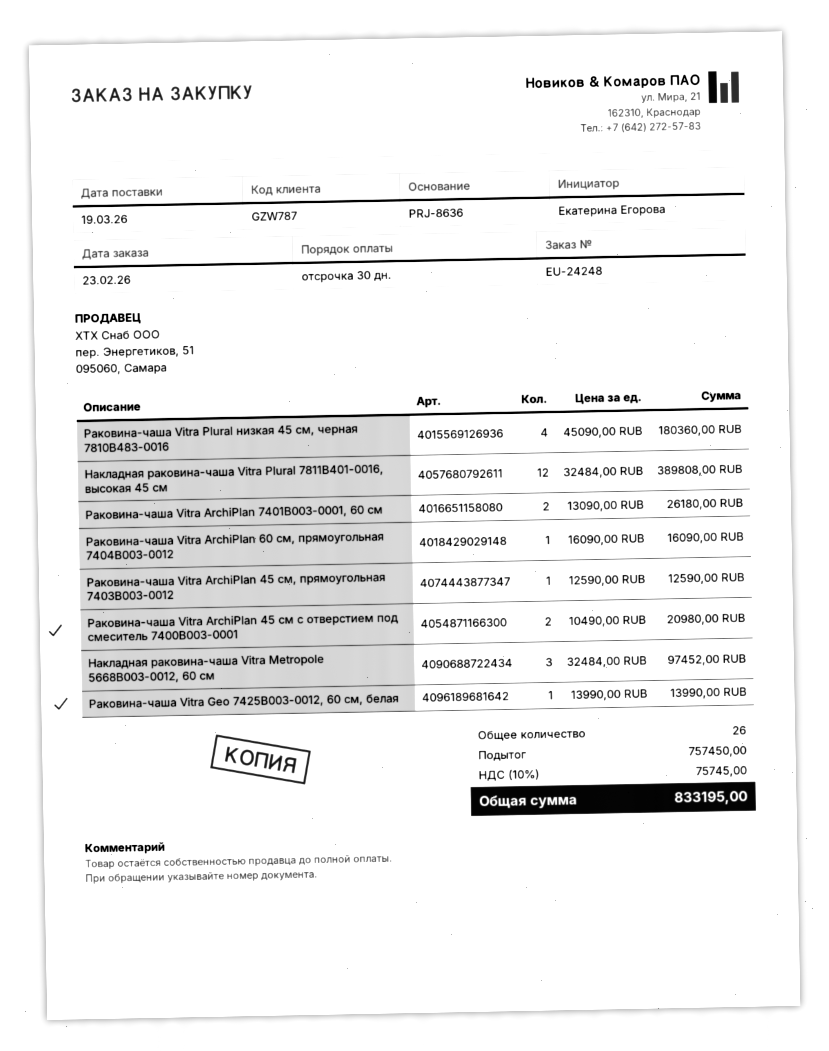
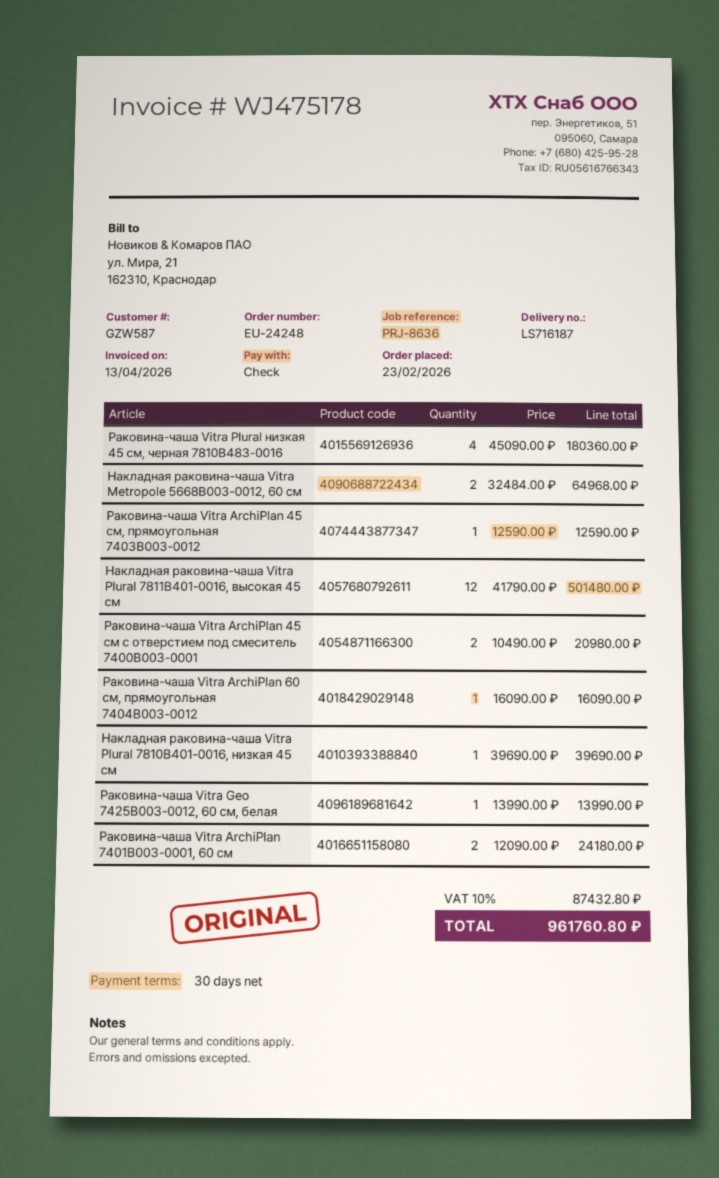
customer number: GZW787 -> GZW587
Накладная раковина-чаша Vitra Plural 7811B401-0016, высокая 45 см: 12 x 32484.00 = 389808.00 -> 12 x 41790.00 = 501480.00
Раковина-чаша Vitra ArchiPlan 7401B003-0001, 60 см: 2 x 13090.00 = 26180.00 -> 2 x 12090.00 = 24180.00
Накладная раковина-чаша Vitra Metropole 5668B003-0012, 60 см: 3 x 32484.00 = 97452.00 -> 2 x 32484.00 = 64968.00
Накладная раковина-чаша Vitra Plural 7810B401-0016, низкая 45 см: none -> 1 x 39690.00 = 39690.00
tax: 10% = 75745.00 -> 10% = 87432.80
total: 833195.00 -> 961760.80

